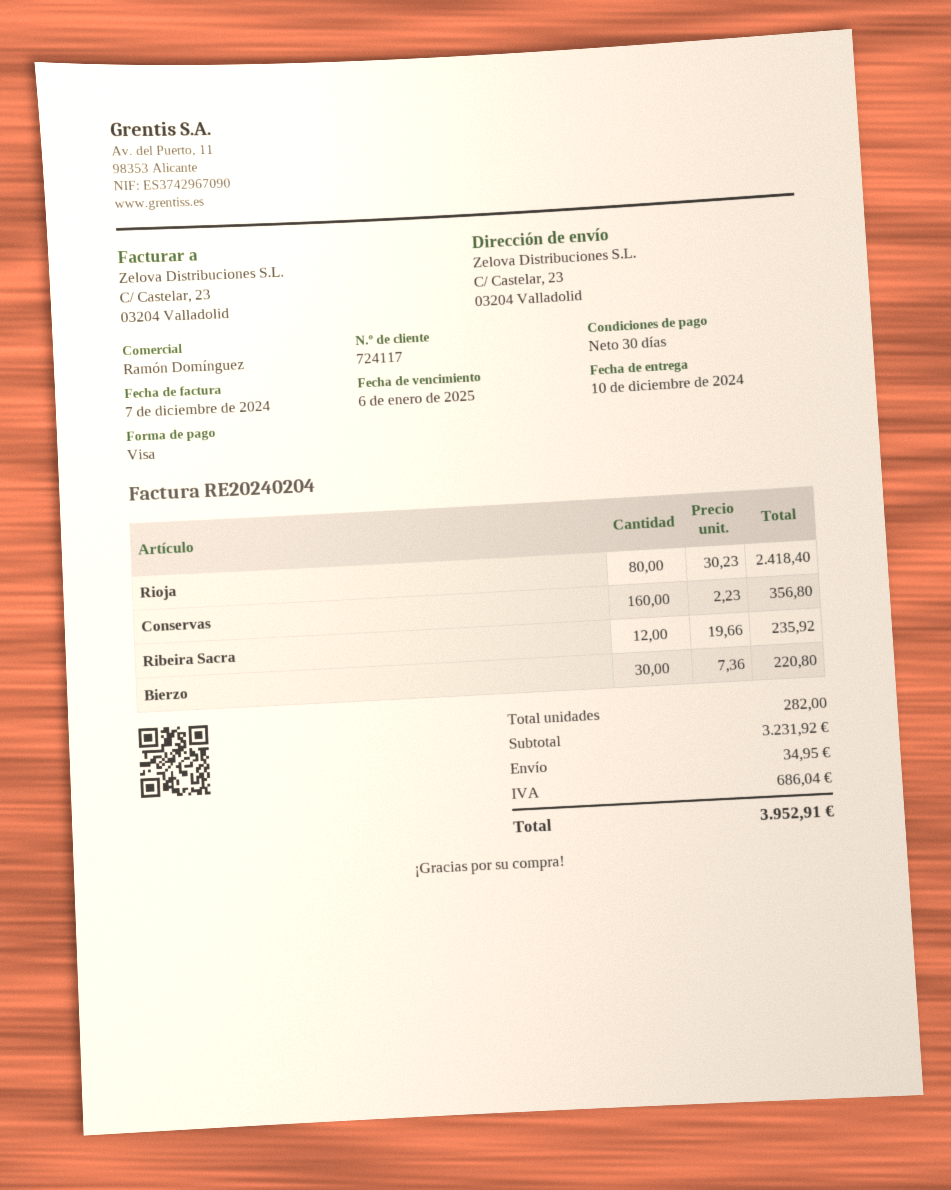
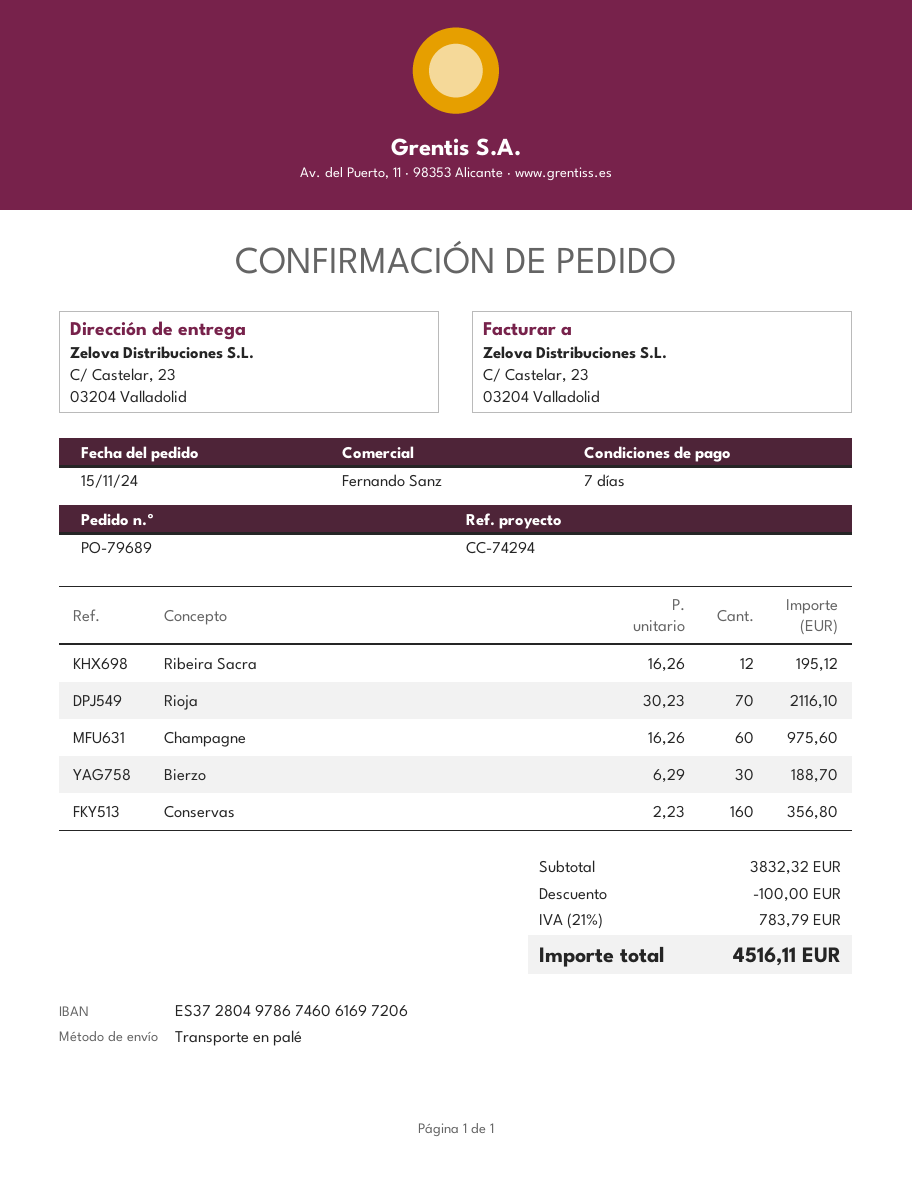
payment terms: 30 days -> 7 days
sales rep: Ramón Domínguez -> Fernando Sanz
Rioja: 80 x 30.23 = 2418.40 -> 70 x 30.23 = 2116.10
Ribeira Sacra: 12 x 19.66 = 235.92 -> 12 x 16.26 = 195.12
Bierzo: 30 x 7.36 = 220.80 -> 30 x 6.29 = 188.70
Champagne: none -> 60 x 16.26 = 975.60
subtotal: 3231.92 -> 3832.32
discount: none -> 100.00
shipping: 34.95 -> none
tax: 686.04 -> 783.79
total: 3952.91 -> 4516.11

